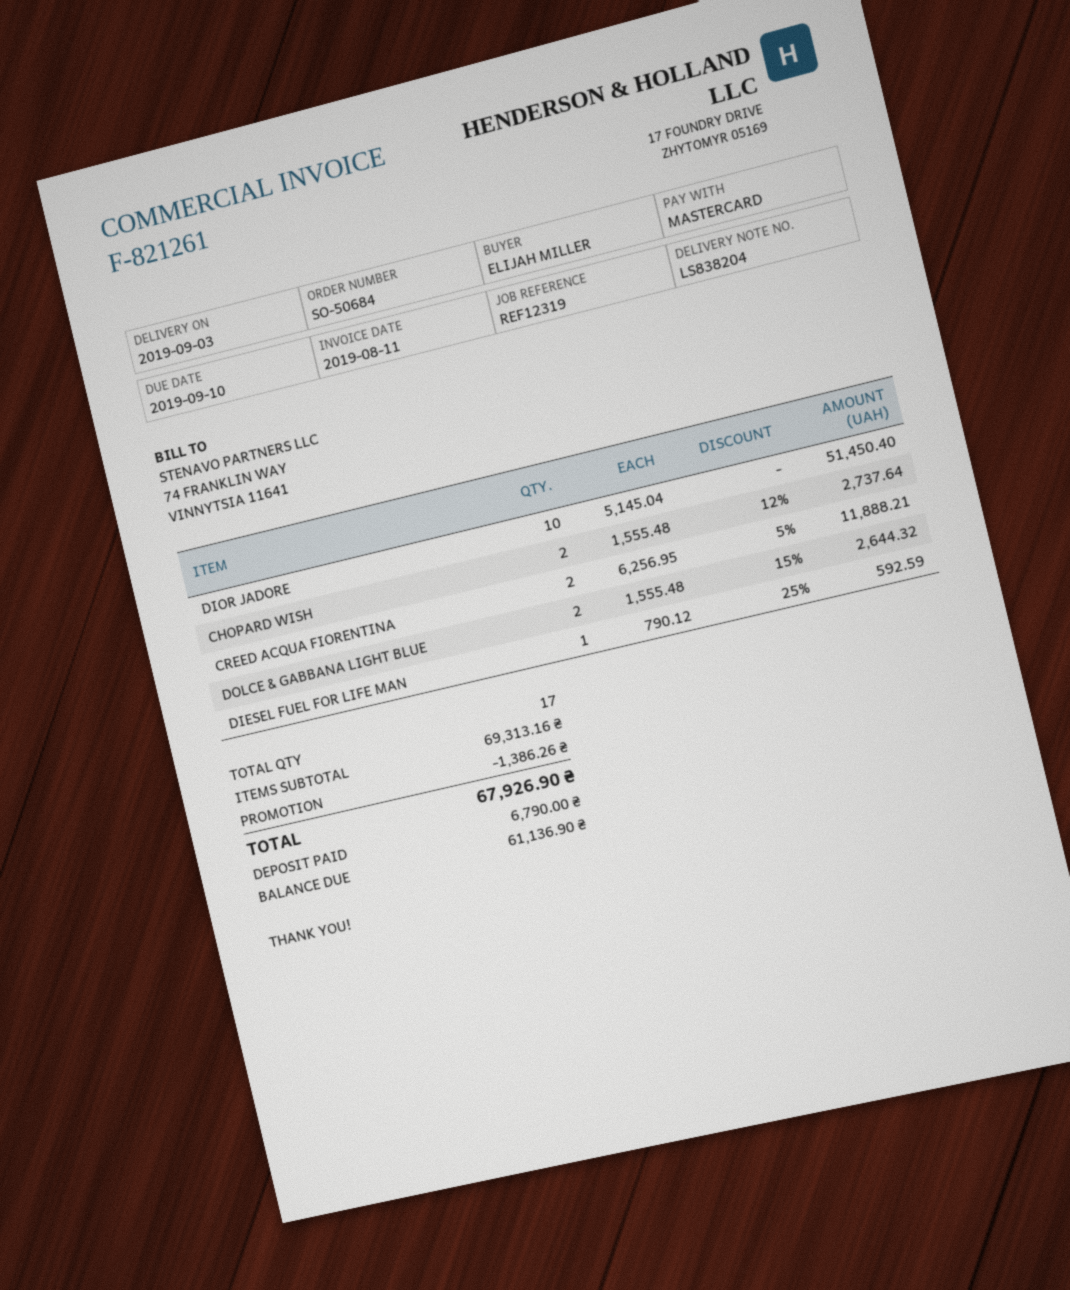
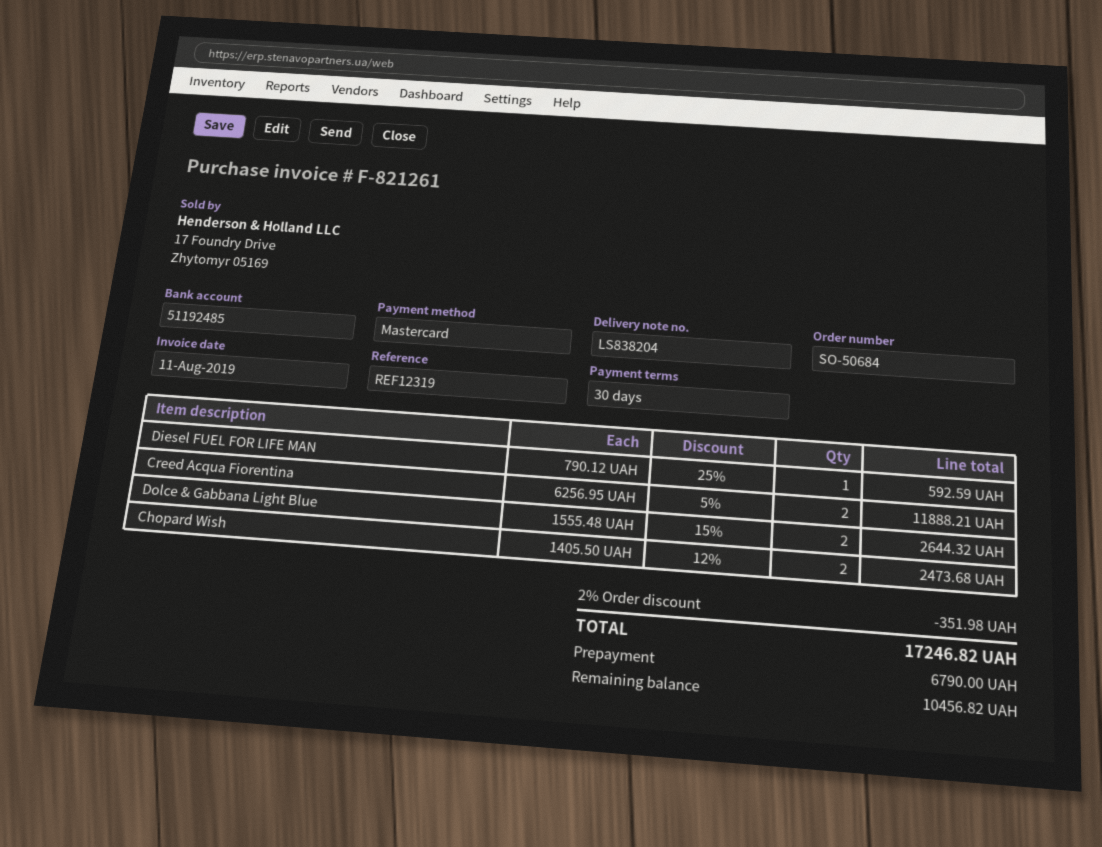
DIOR JADORE: 10 x 5145.04 = 51450.40 -> none
CHOPARD WISH: 2 x 1555.48 - 12% = 2737.64 -> 2 x 1405.50 - 12% = 2473.68
discount: 1386.26 -> 351.98
total: 67926.90 -> 17246.82
balance: 61136.90 -> 10456.82

